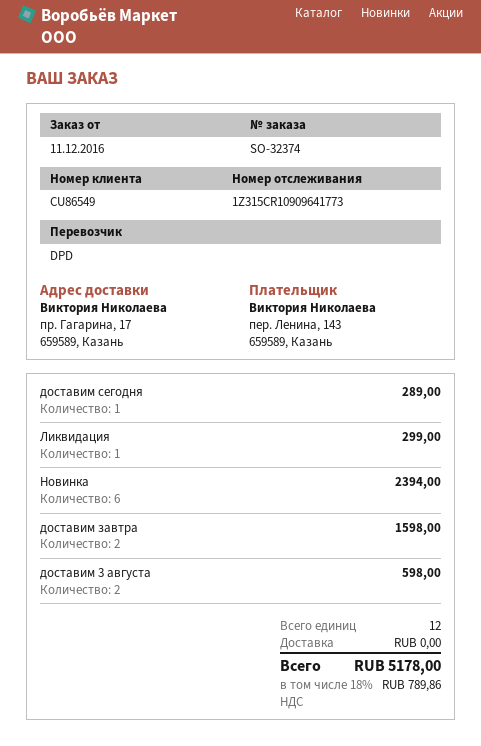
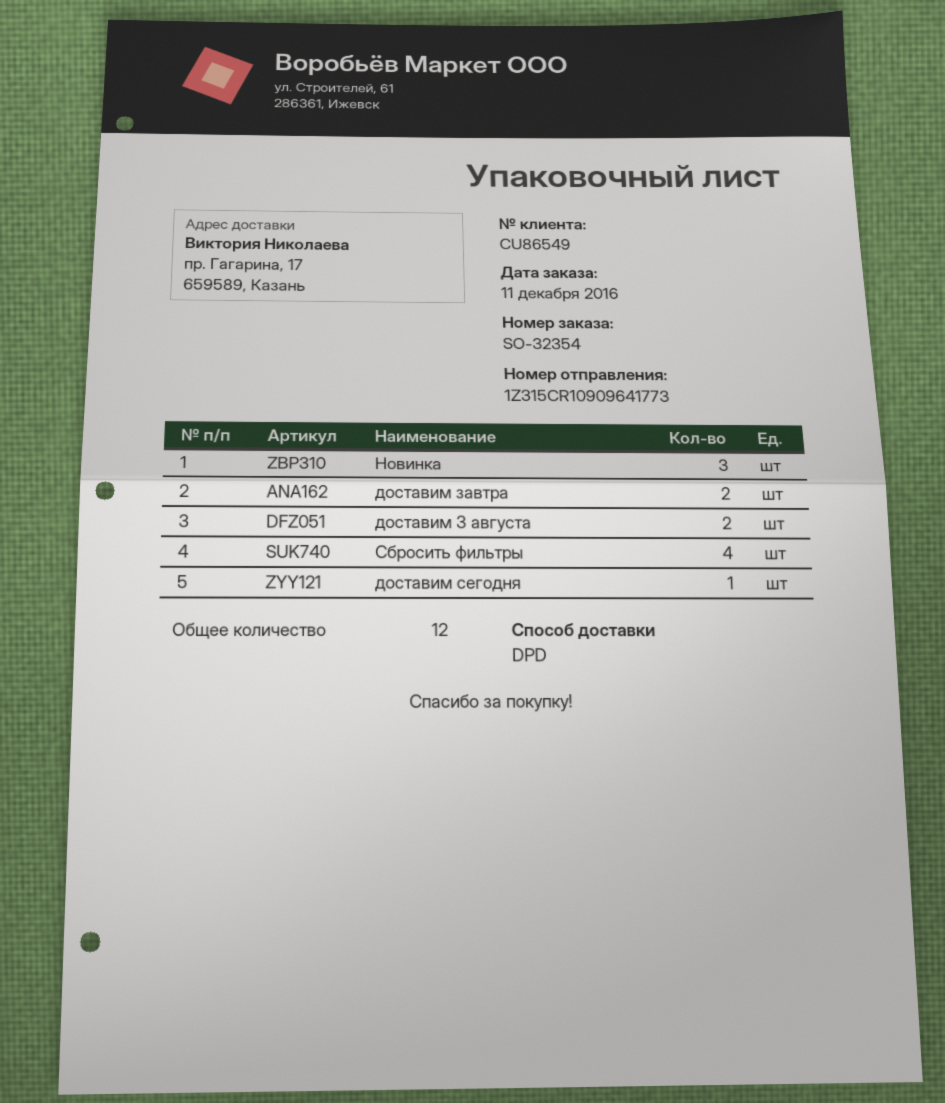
order number: SO-32374 -> SO-32354
Ликвидация: 1 -> none
Новинка: 6 -> 3
Сбросить фильтры: none -> 4

